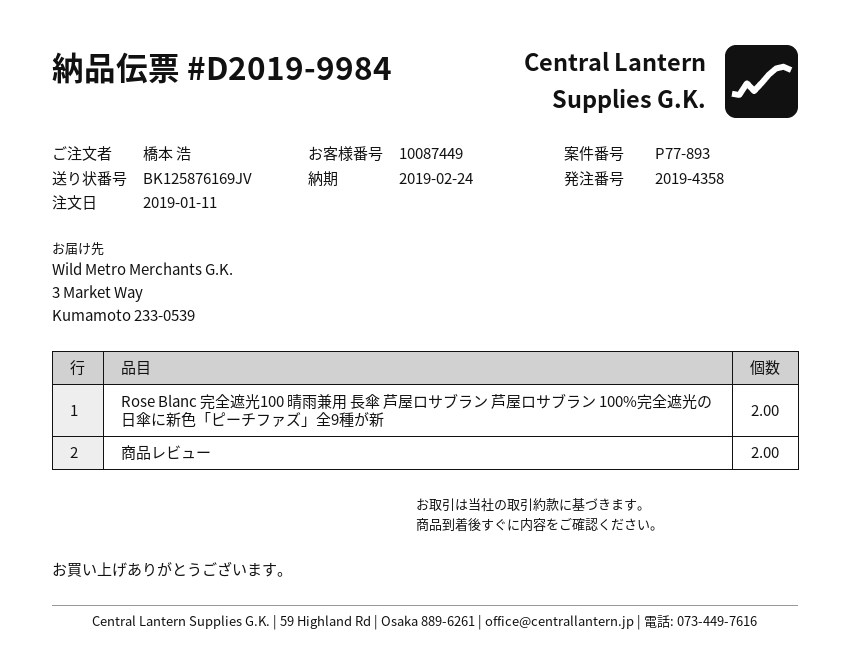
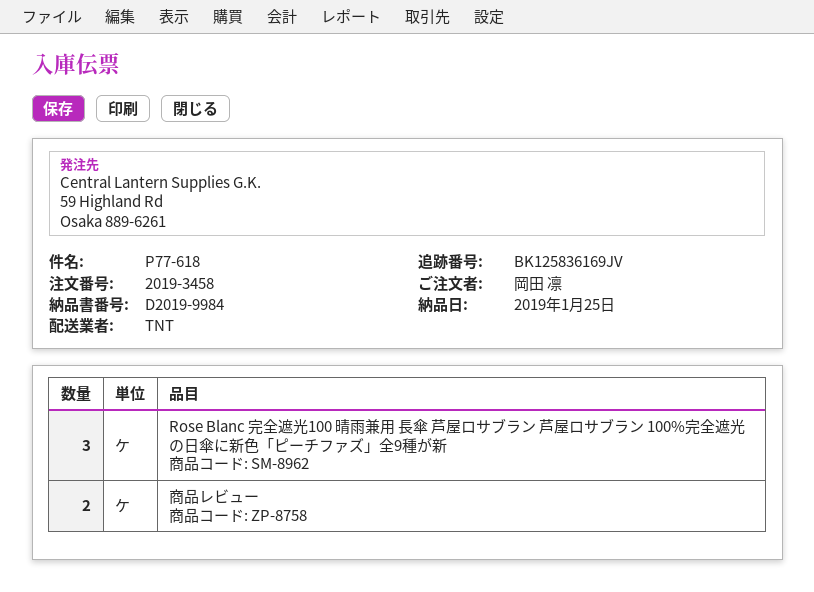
order number: 2019-4358 -> 2019-3458
delivery date: 2019-02-24 -> 2019-01-25
reference: P77-893 -> P77-618
ordered by: 橋本 浩 -> 岡田 凛
tracking number: BK125876169JV -> BK125836169JV
Rose Blanc 完全遮光100 晴雨兼用 長傘 芦屋ロサブラン 芦屋ロサブラン 100%完全遮光の日傘に新色「ピーチファズ」全9種が新: 2 -> 3

